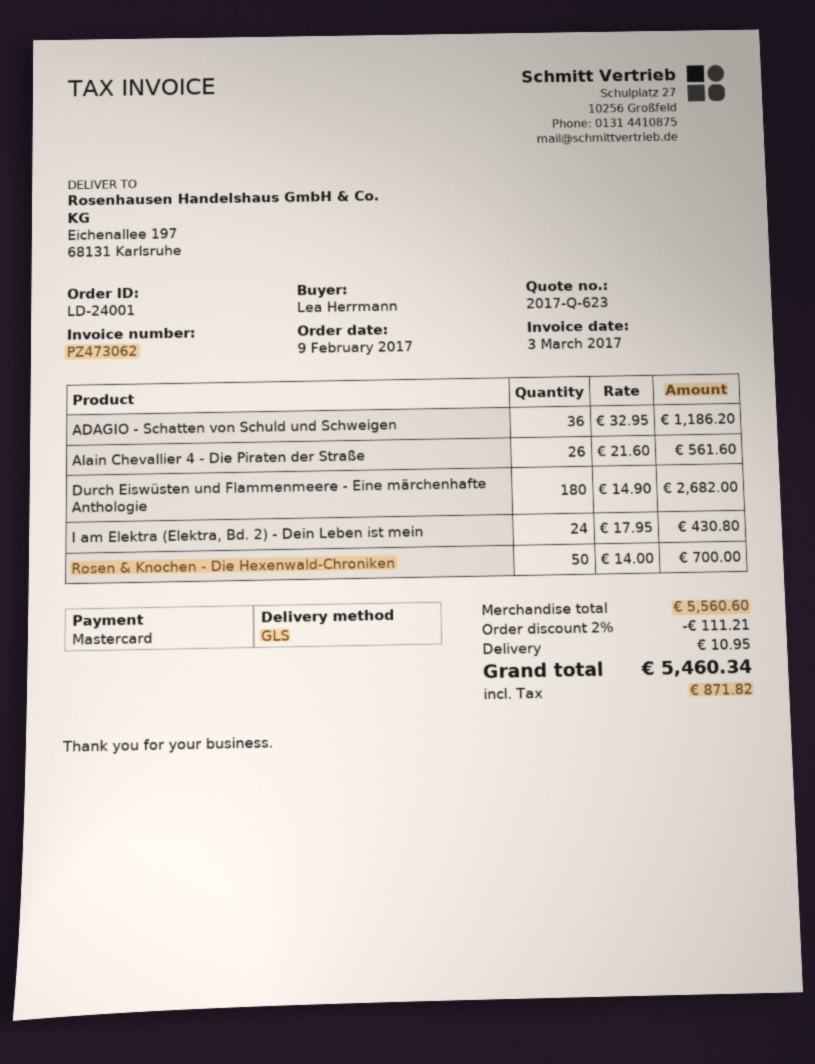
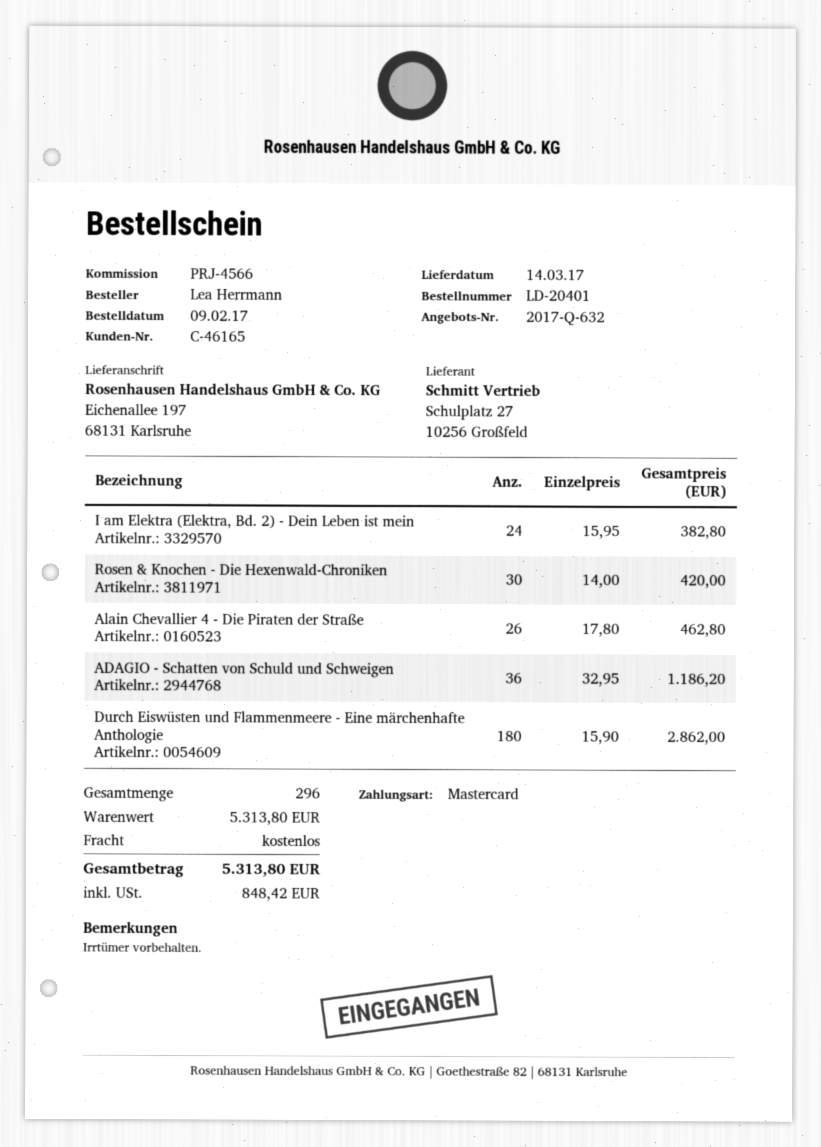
quote number: 2017-Q-623 -> 2017-Q-632
order number: LD-24001 -> LD-20401
Alain Chevallier 4 - Die Piraten der Straße: 26 x 21.60 = 561.60 -> 26 x 17.80 = 462.80
Durch Eiswüsten und Flammenmeere - Eine märchenhafte Anthologie: 180 x 14.90 = 2682.00 -> 180 x 15.90 = 2862.00
I am Elektra (Elektra, Bd. 2) - Dein Leben ist mein: 24 x 17.95 = 430.80 -> 24 x 15.95 = 382.80
Rosen & Knochen - Die Hexenwald-Chroniken: 50 x 14.00 = 700.00 -> 30 x 14.00 = 420.00
subtotal: 5560.60 -> 5313.80
discount: 2% = 111.21 -> none
shipping: 10.95 -> 0.00
tax: 871.82 -> 848.42
total: 5460.34 -> 5313.80

